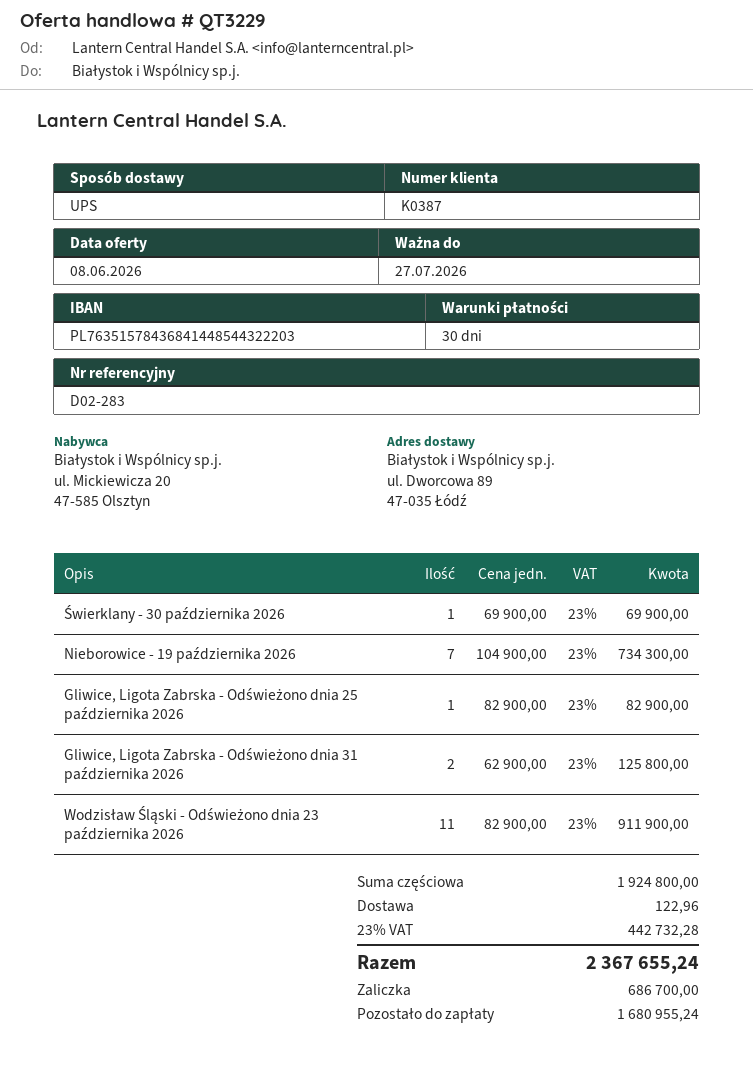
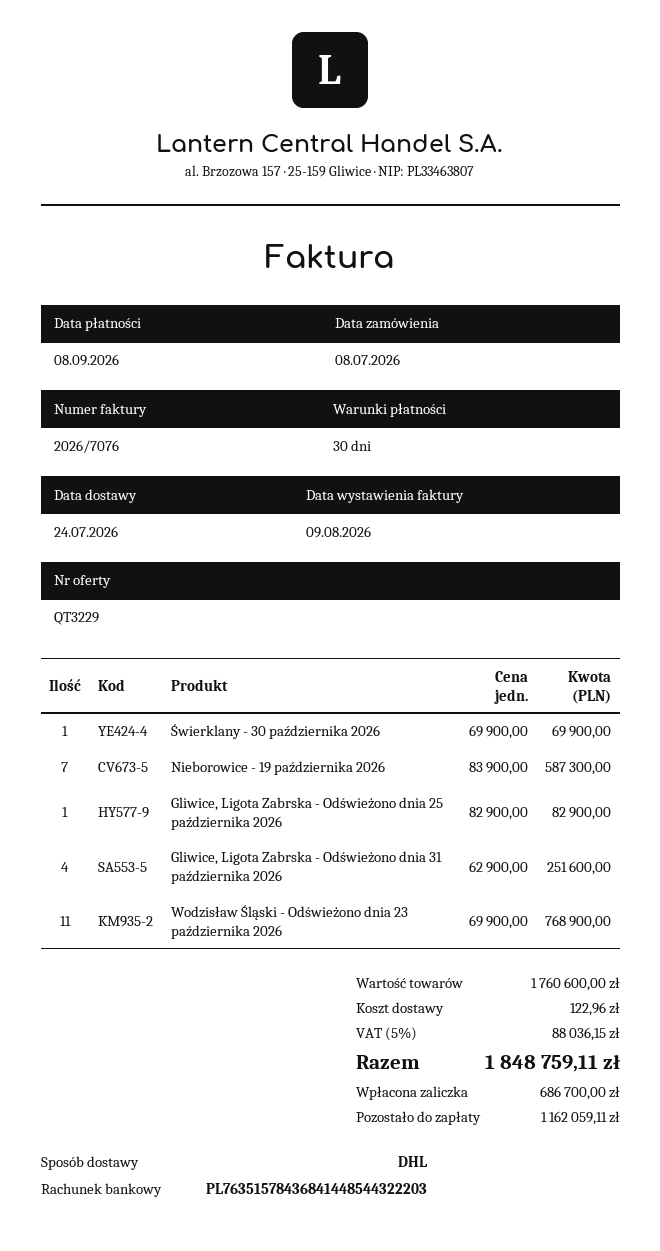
shipping method: UPS -> DHL
Nieborowice - 19 października 2026: 7 x 104900.00 = 734300.00 -> 7 x 83900.00 = 587300.00
Gliwice, Ligota Zabrska - Odświeżono dnia 31 października 2026: 2 x 62900.00 = 125800.00 -> 4 x 62900.00 = 251600.00
Wodzisław Śląski - Odświeżono dnia 23 października 2026: 11 x 82900.00 = 911900.00 -> 11 x 69900.00 = 768900.00
subtotal: 1924800.00 -> 1760600.00
tax: 23% = 442732.28 -> 5% = 88036.15
total: 2367655.24 -> 1848759.11
balance: 1680955.24 -> 1162059.11

